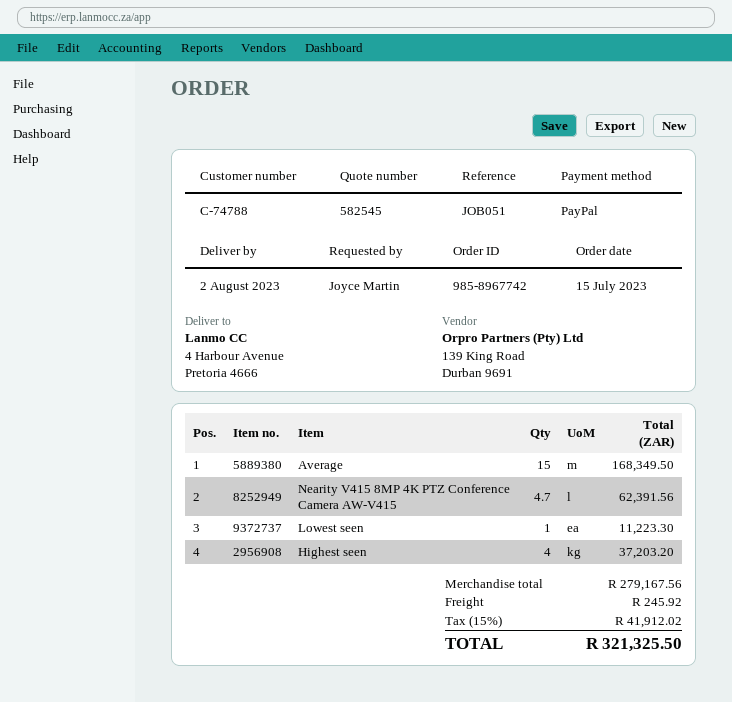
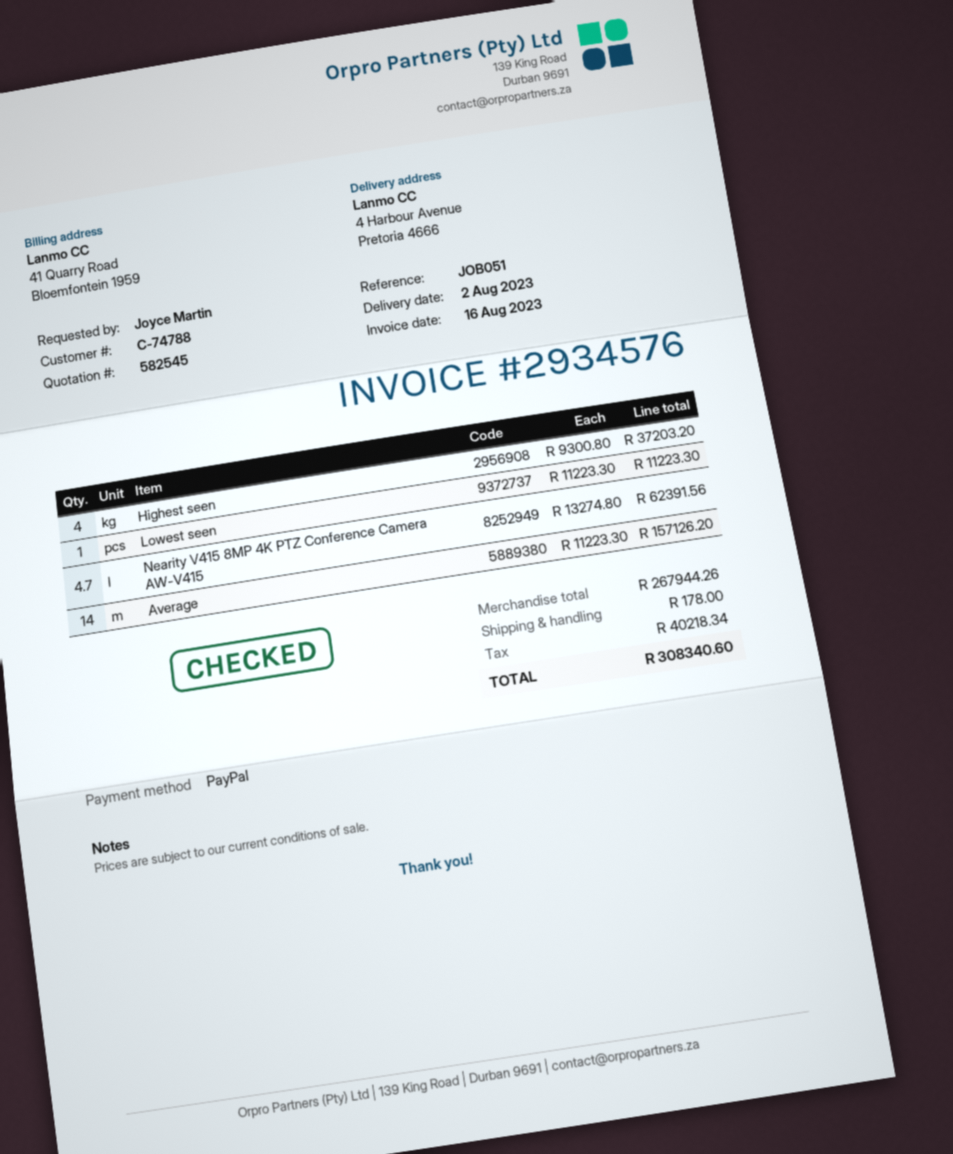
Average: 15 for 168349.50 -> 14 for 157126.20
subtotal: 279167.56 -> 267944.26
shipping: 245.92 -> 178.00
tax: 41912.02 -> 40218.34
total: 321325.50 -> 308340.60

